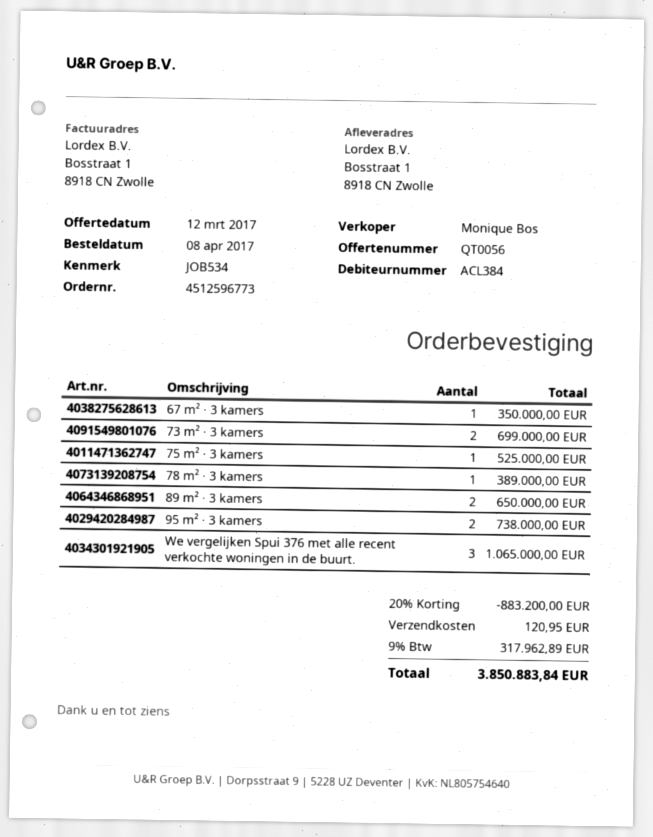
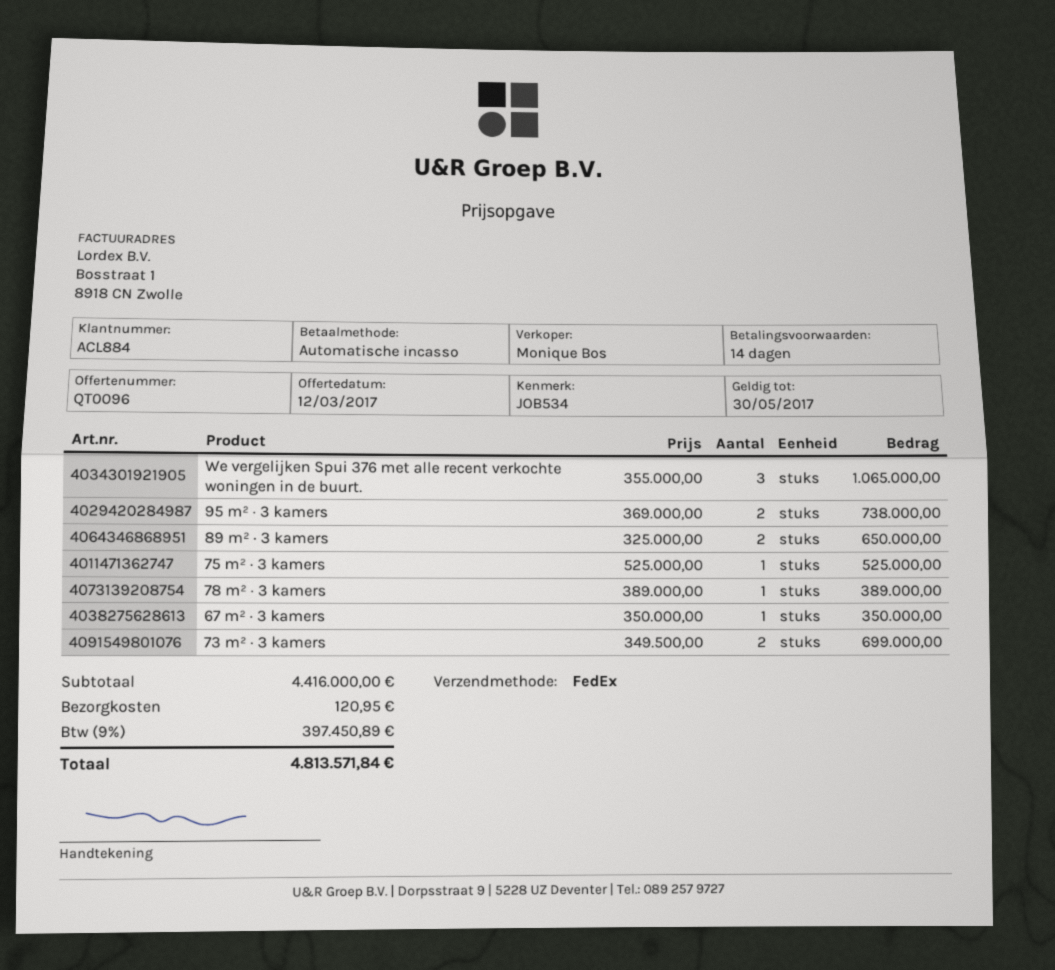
quote number: QT0056 -> QT0096
customer number: ACL384 -> ACL884
discount: 20% = 883200.00 -> none
tax: 9% = 317962.89 -> 9% = 397450.89
total: 3850883.84 -> 4813571.84

